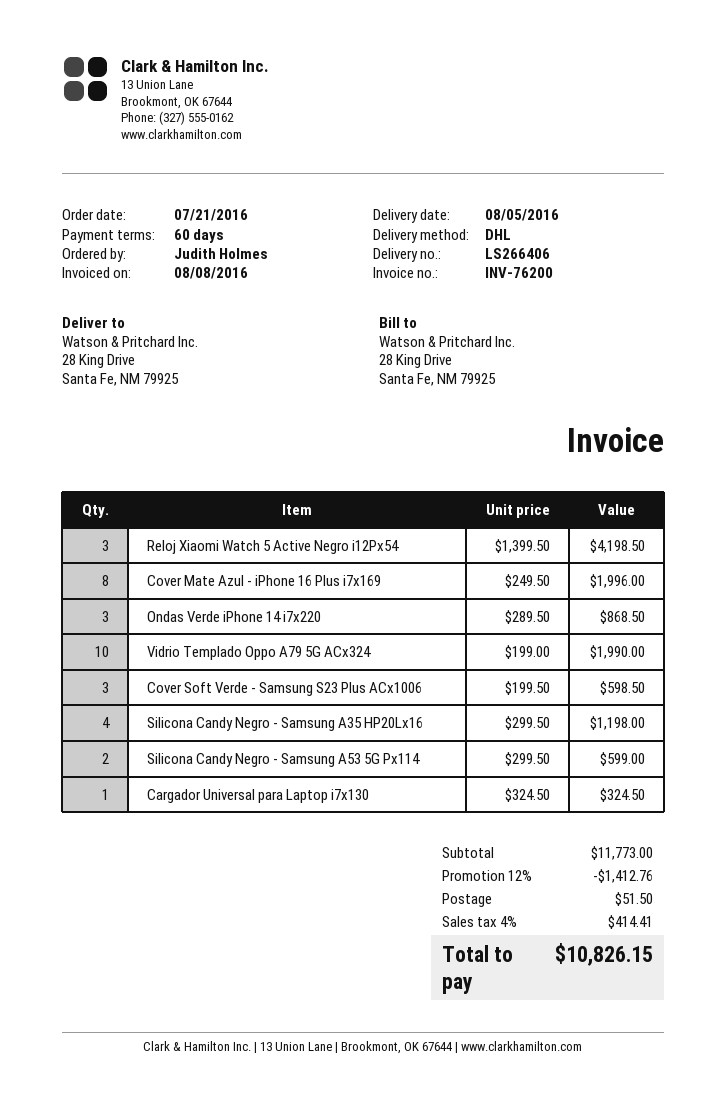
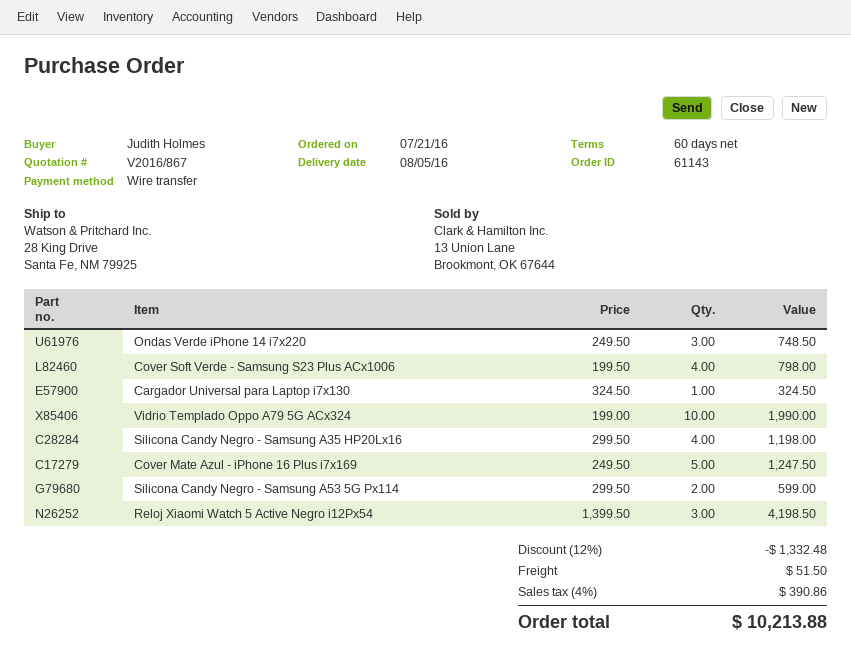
Cover Mate Azul - iPhone 16 Plus i7x169: 8 x 249.50 = 1996.00 -> 5 x 249.50 = 1247.50
Ondas Verde iPhone 14 i7x220: 3 x 289.50 = 868.50 -> 3 x 249.50 = 748.50
Cover Soft Verde - Samsung S23 Plus ACx1006: 3 x 199.50 = 598.50 -> 4 x 199.50 = 798.00
discount: 12% = 1412.76 -> 12% = 1332.48
tax: 4% = 414.41 -> 4% = 390.86
total: 10826.15 -> 10213.88

